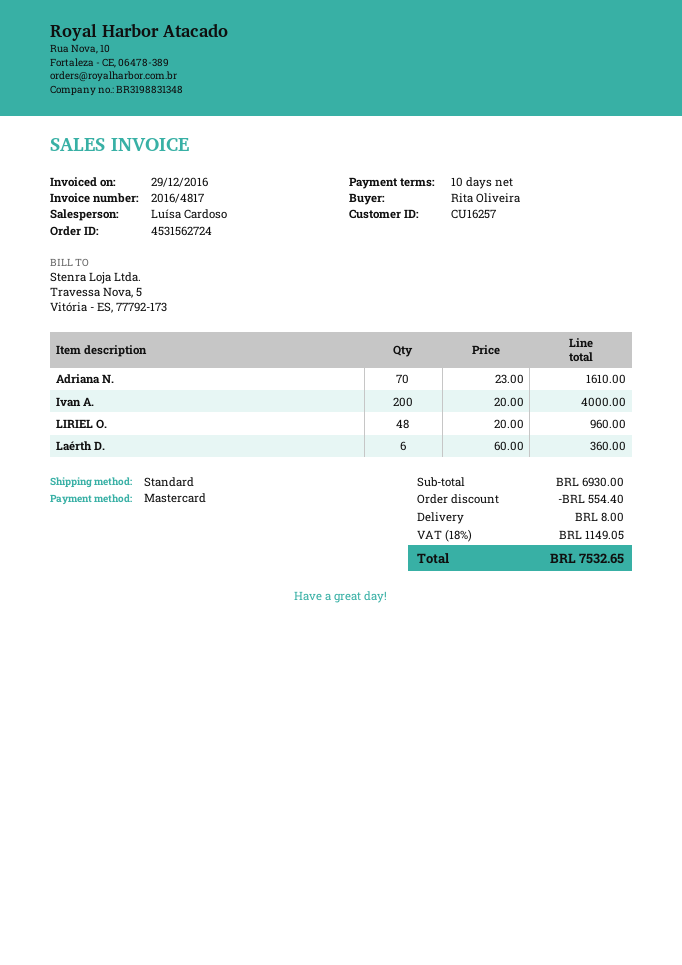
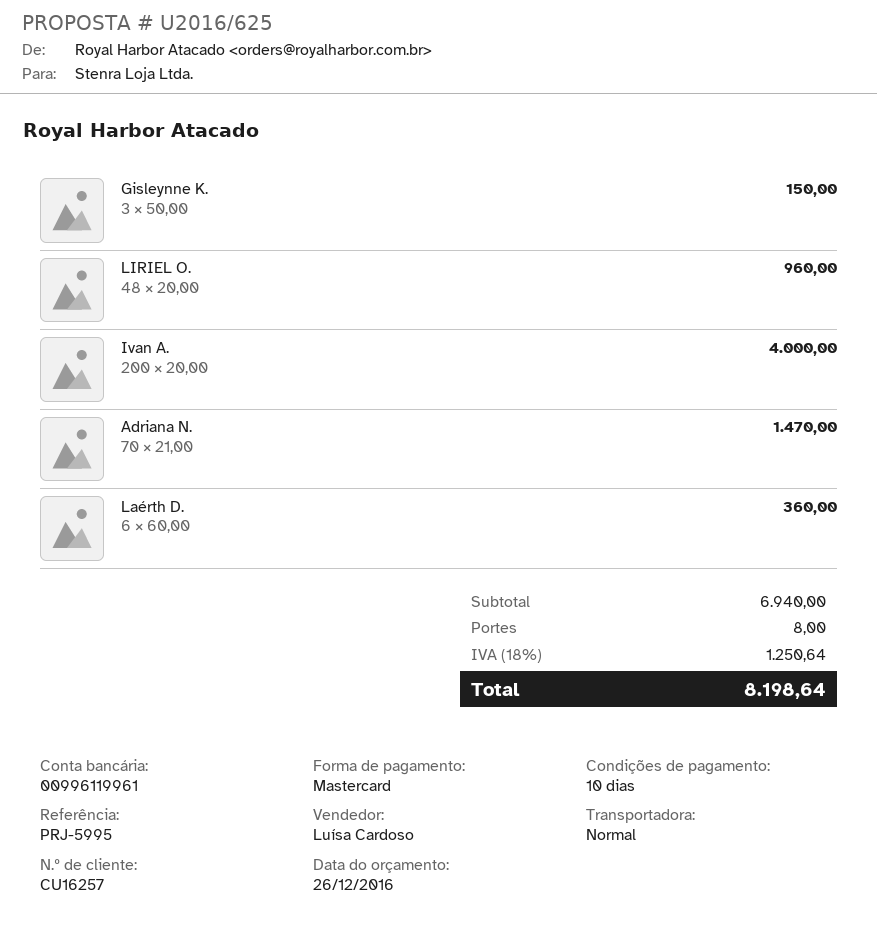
Adriana N.: 70 x 23.00 = 1610.00 -> 70 x 21.00 = 1470.00
Gisleynne K.: none -> 3 x 50.00 = 150.00
subtotal: 6930.00 -> 6940.00
discount: 554.40 -> none
tax: 18% = 1149.05 -> 18% = 1250.64
total: 7532.65 -> 8198.64

